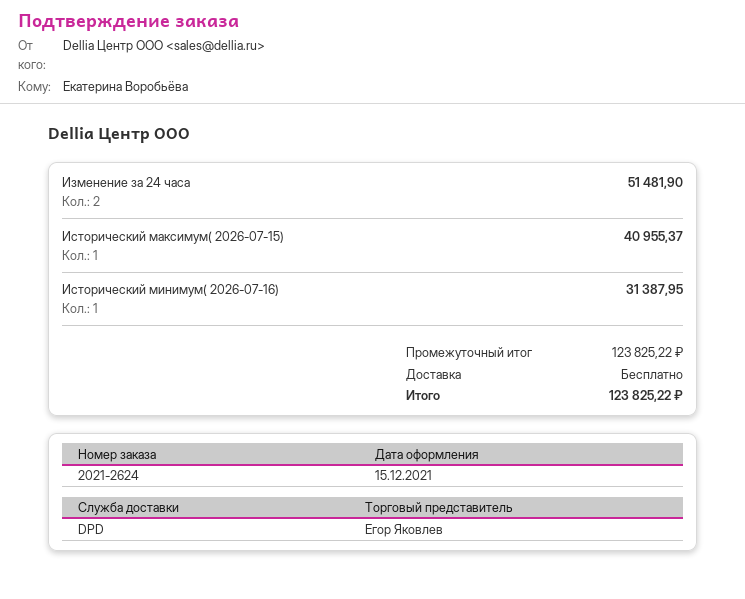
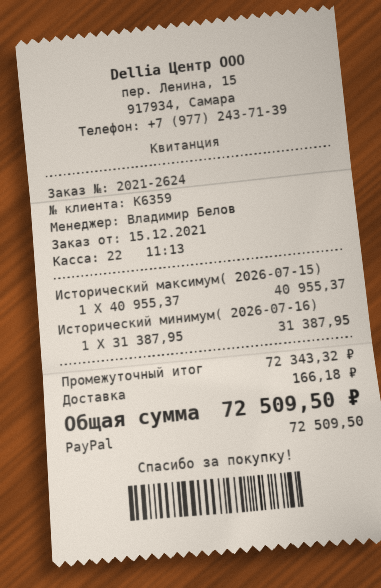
sales rep: Егор Яковлев -> Владимир Белов
Изменение за 24 часа: 2 for 51481.90 -> none
subtotal: 123825.22 -> 72343.32
shipping: 0.00 -> 166.18
total: 123825.22 -> 72509.50

